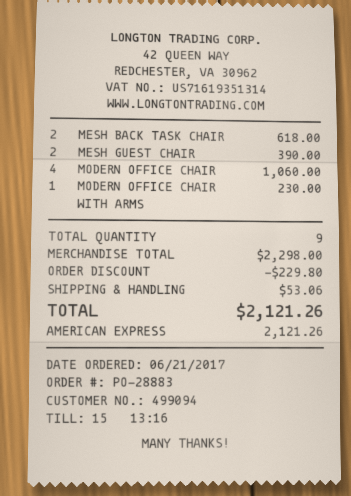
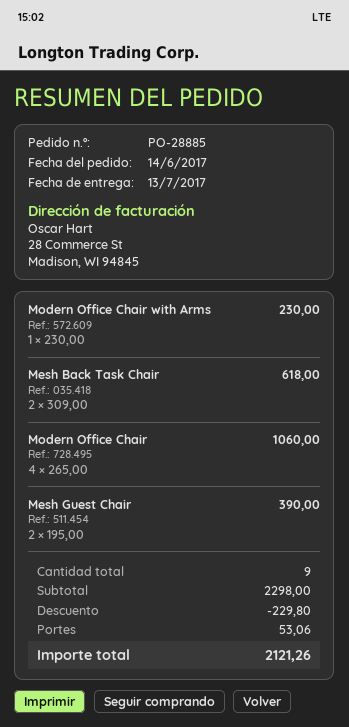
order number: PO-28883 -> PO-28885
order date: 2017-06-21 -> 2017-06-14

